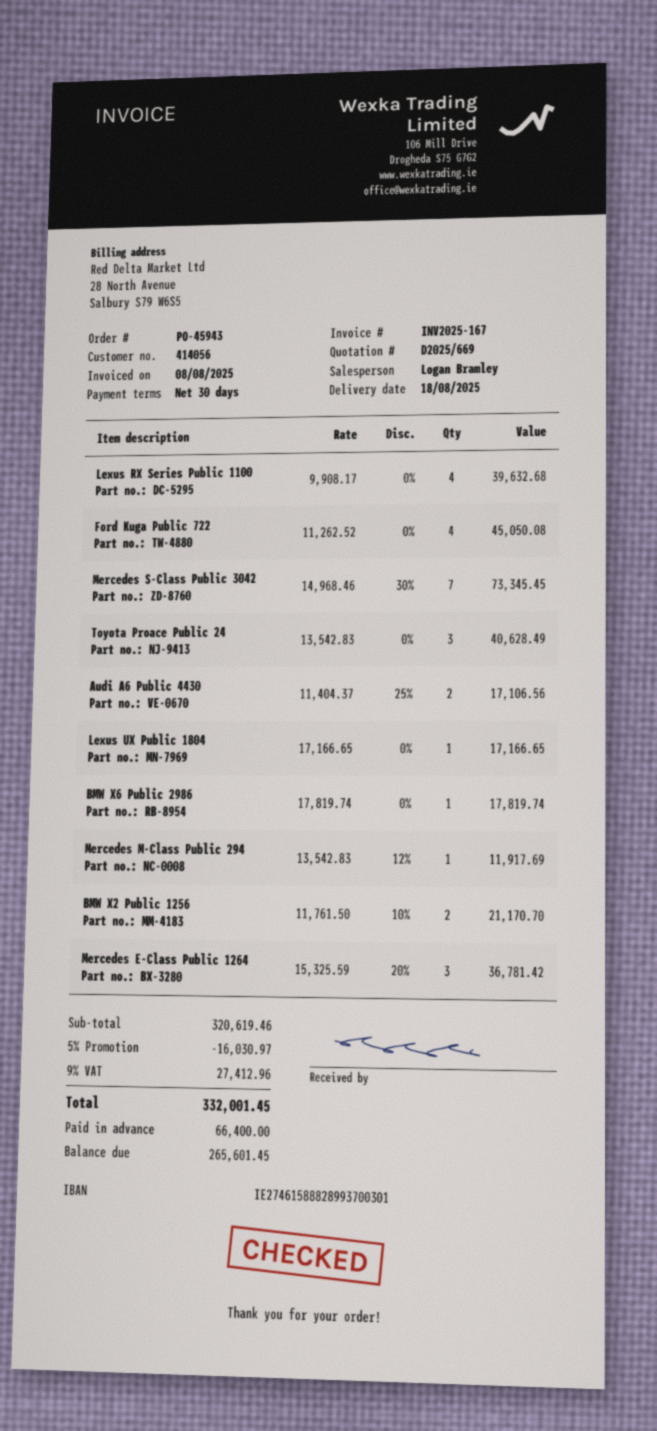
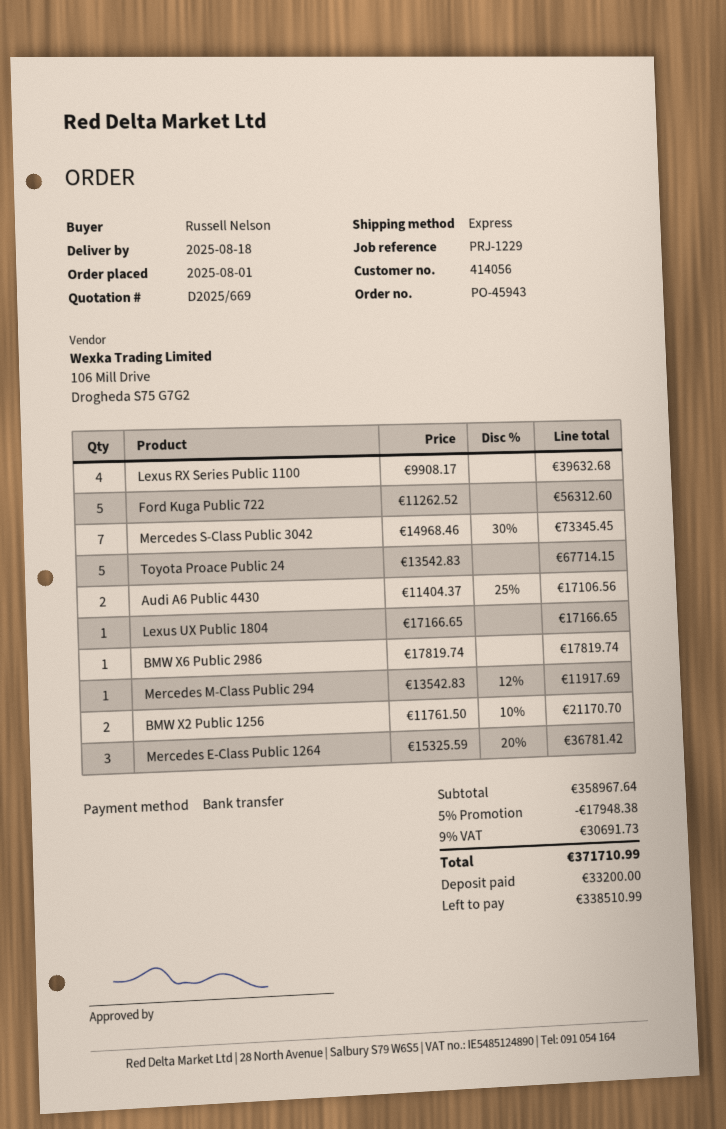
Ford Kuga Public 722: 4 x 11262.52 = 45050.08 -> 5 x 11262.52 = 56312.60
Toyota Proace Public 24: 3 x 13542.83 = 40628.49 -> 5 x 13542.83 = 67714.15
subtotal: 320619.46 -> 358967.64
discount: 5% = 16030.97 -> 5% = 17948.38
tax: 9% = 27412.96 -> 9% = 30691.73
total: 332001.45 -> 371710.99
deposit: 66400.00 -> 33200.00
balance: 265601.45 -> 338510.99

